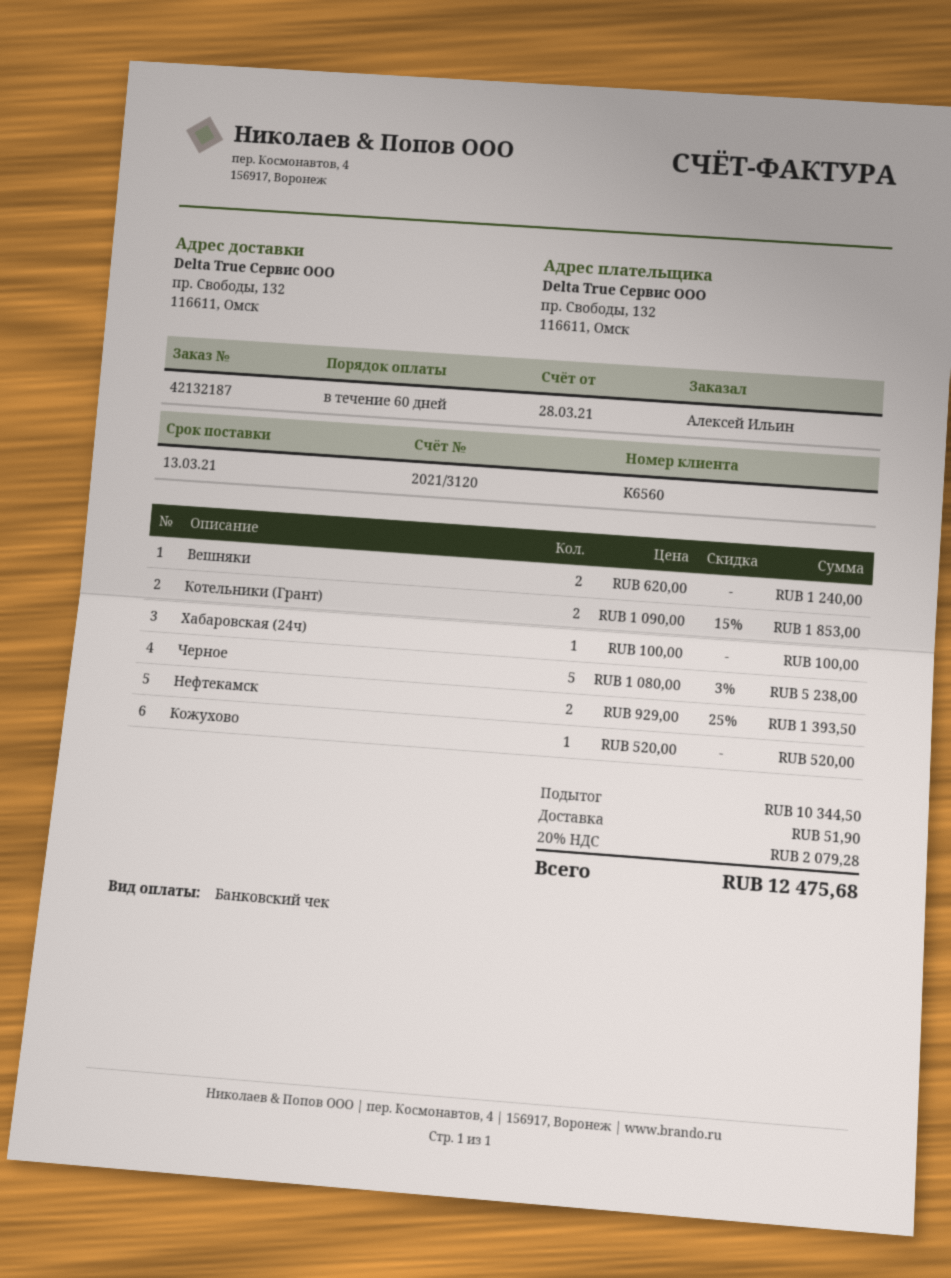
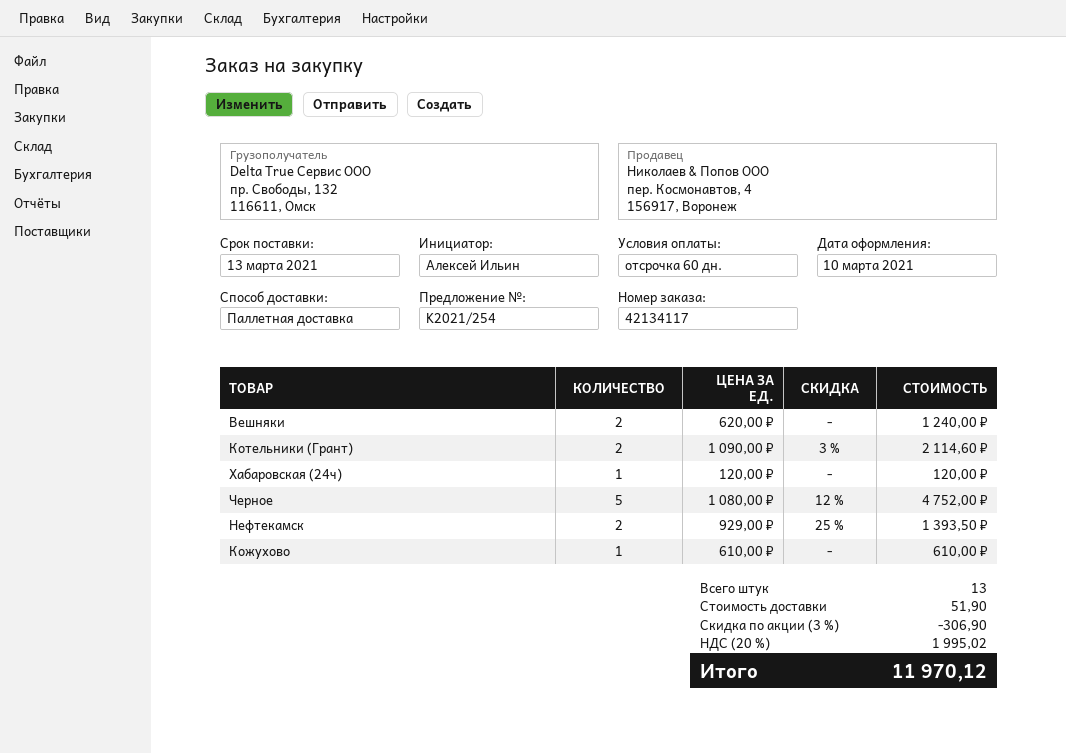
order number: 42132187 -> 42134117
Котельники (Грант): 2 x 1090.00 - 15% = 1853.00 -> 2 x 1090.00 - 3% = 2114.60
Хабаровская (24ч): 1 x 100.00 = 100.00 -> 1 x 120.00 = 120.00
Черное: 5 x 1080.00 - 3% = 5238.00 -> 5 x 1080.00 - 12% = 4752.00
Кожухово: 1 x 520.00 = 520.00 -> 1 x 610.00 = 610.00
discount: none -> 3% = 306.90
tax: 20% = 2079.28 -> 20% = 1995.02
total: 12475.68 -> 11970.12

